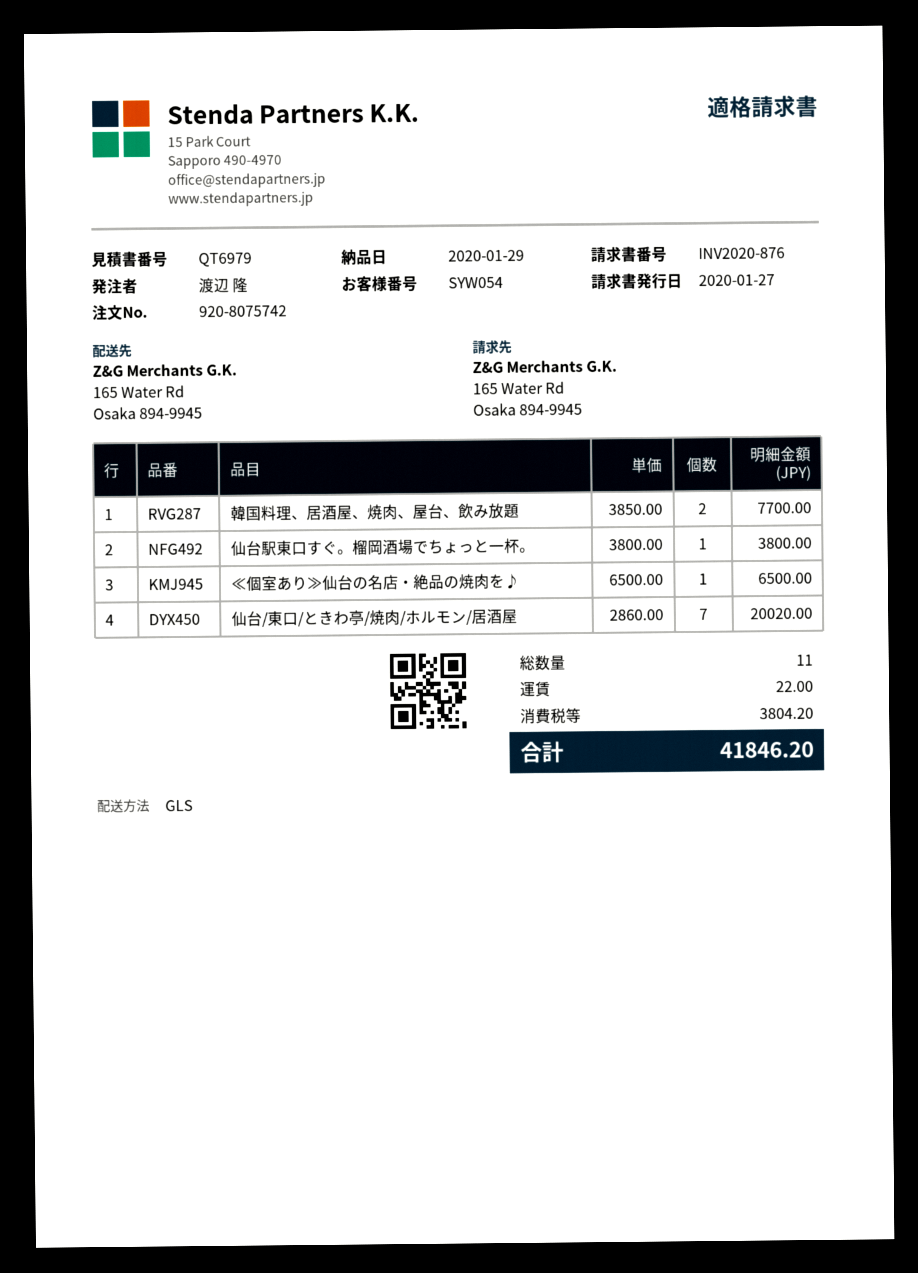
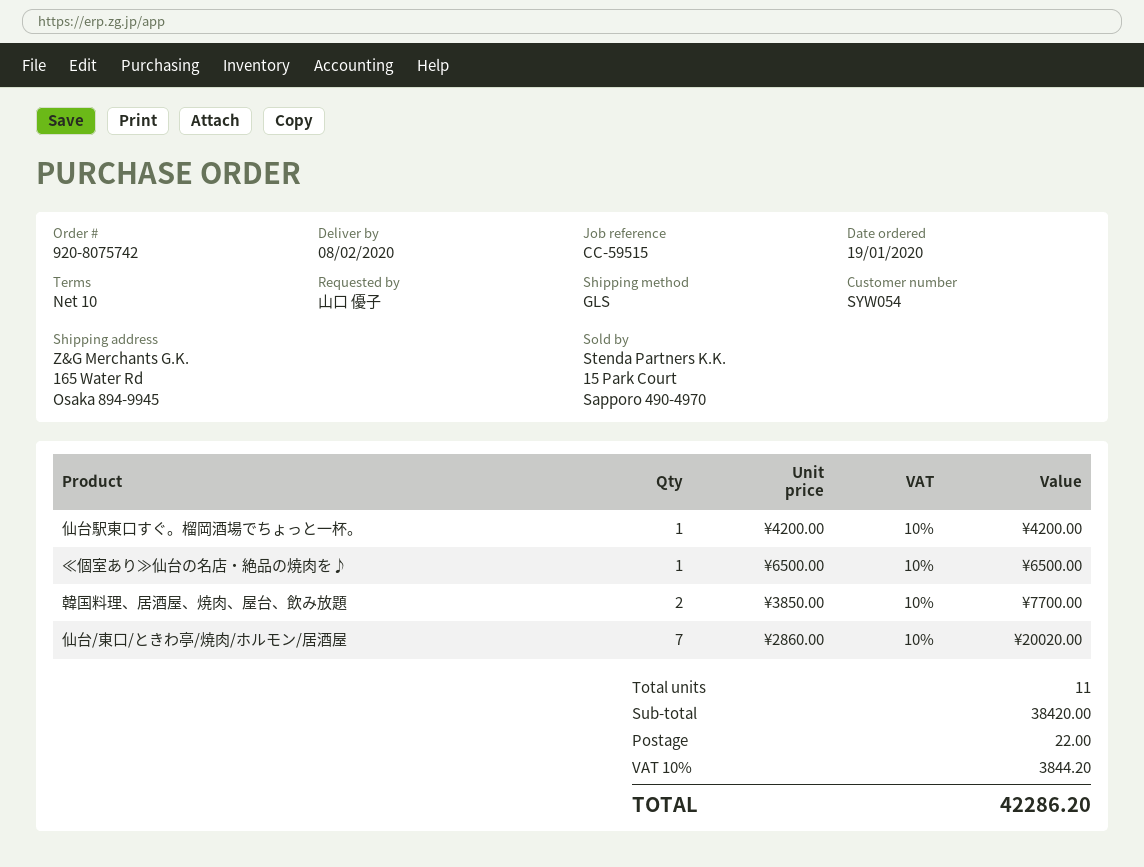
delivery date: 2020-01-29 -> 2020-02-08
ordered by: 渡辺 隆 -> 山口 優子
仙台駅東口すぐ。榴岡酒場でちょっと一杯。: 1 x 3800.00 = 3800.00 -> 1 x 4200.00 = 4200.00
tax: 3804.20 -> 3844.20
total: 41846.20 -> 42286.20

